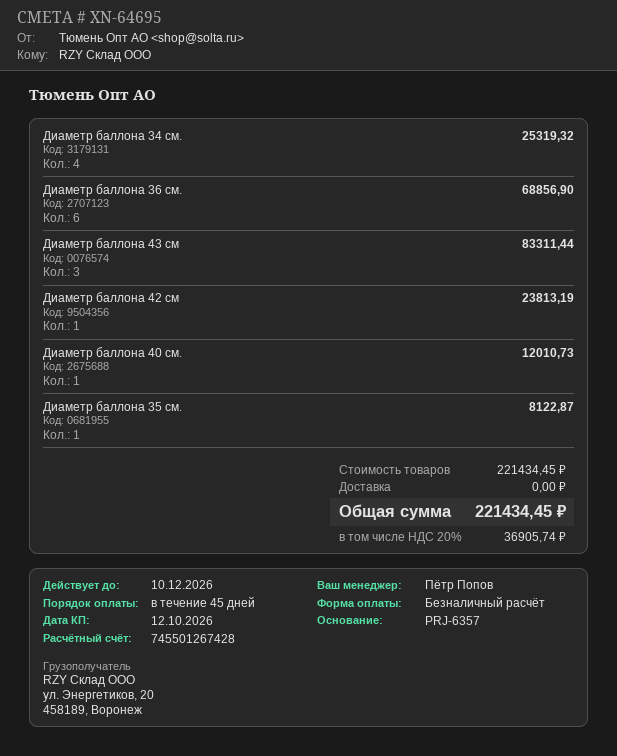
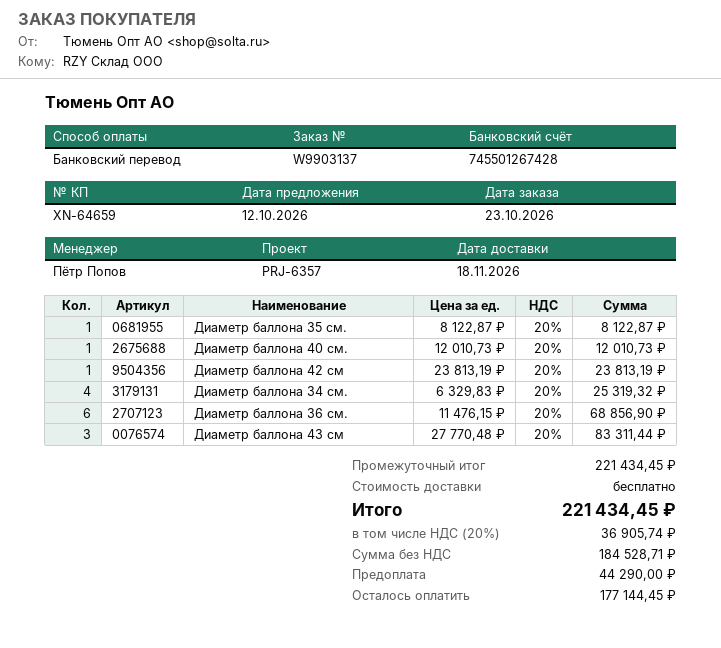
quote number: XN-64695 -> XN-64659

